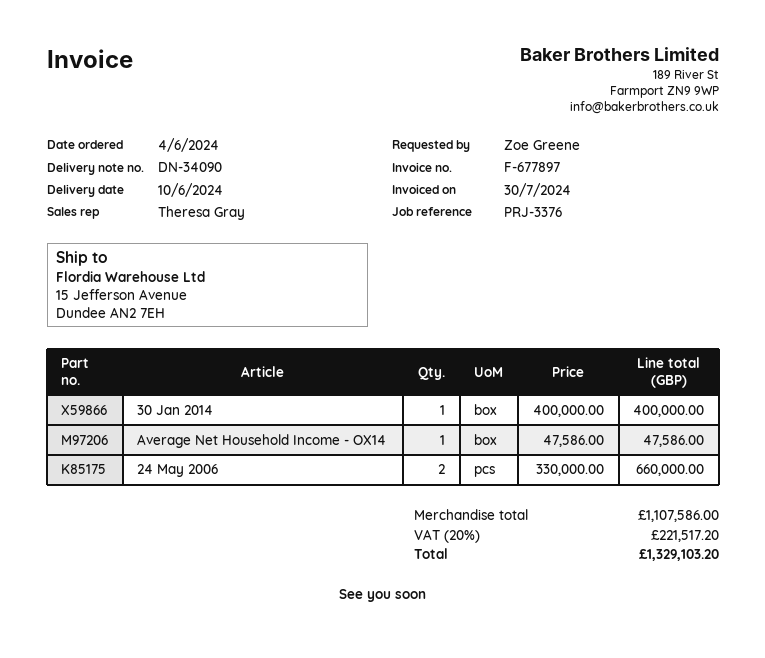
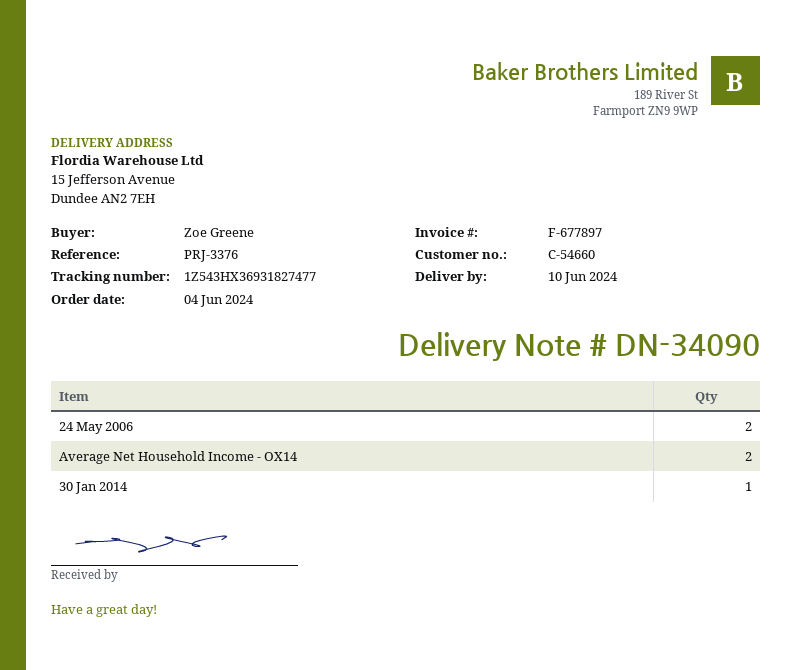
Average Net Household Income - OX14: 1 -> 2

